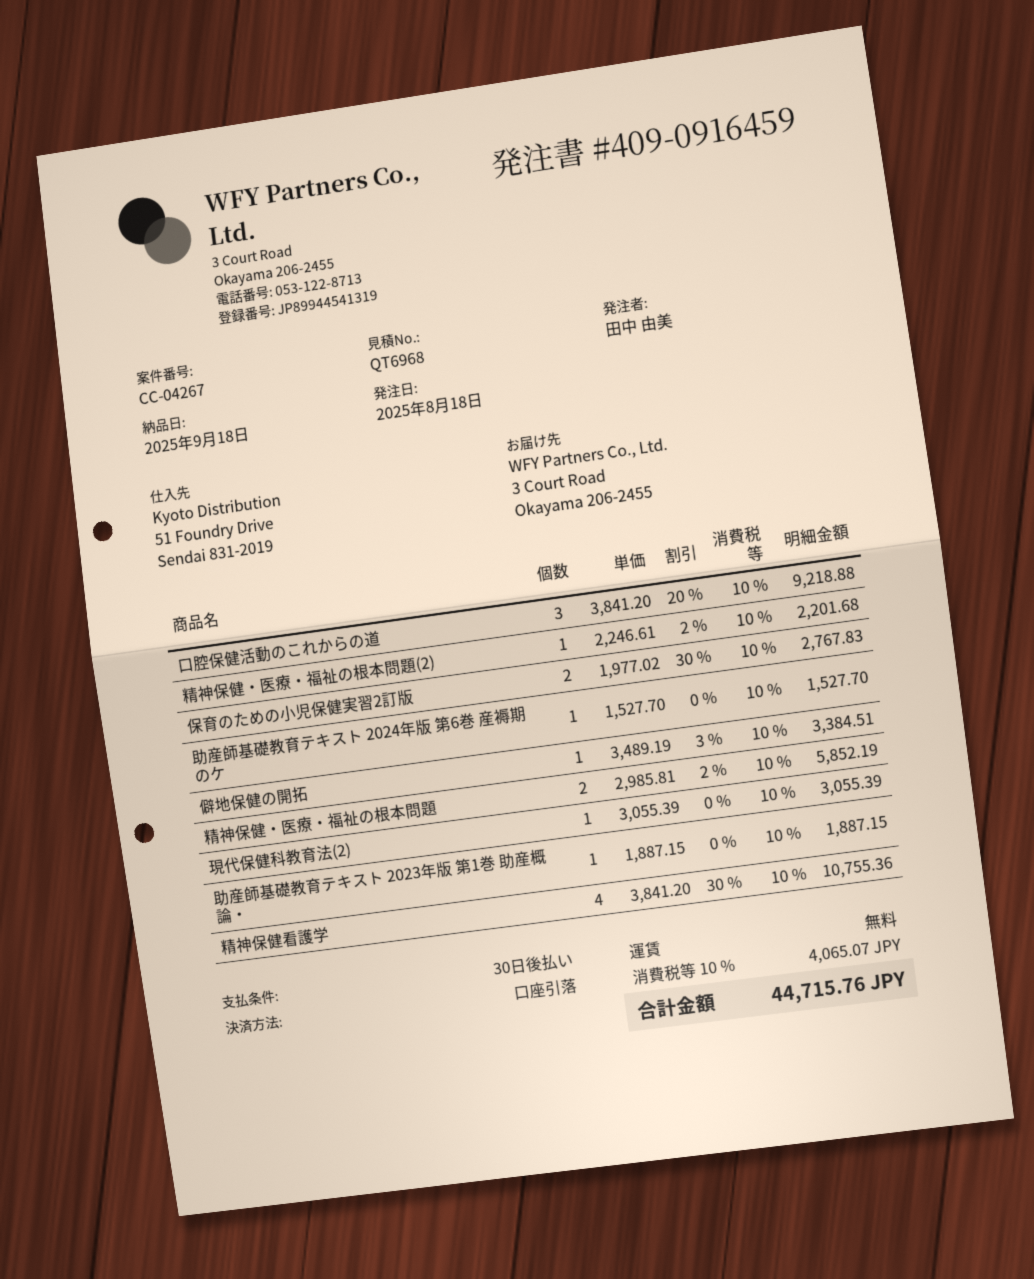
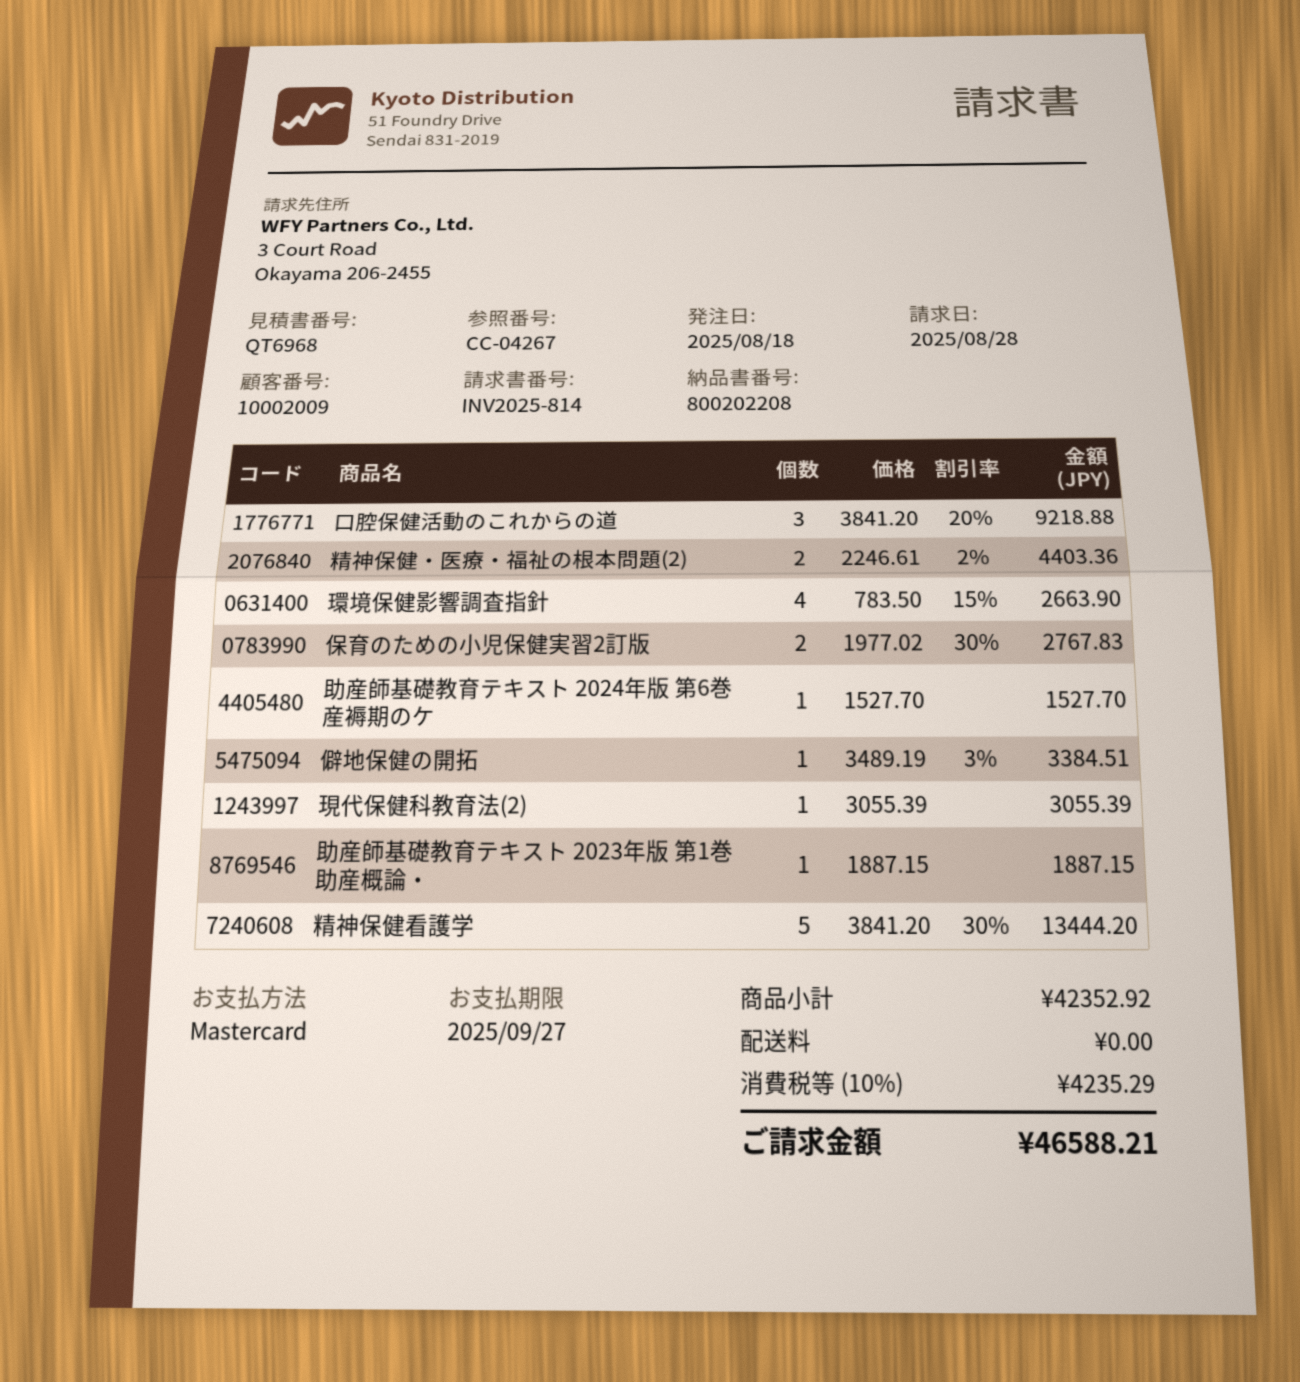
payment method: direct debit -> Mastercard
精神保健・医療・福祉の根本問題(2): 1 x 2246.61 - 2% = 2201.68 -> 2 x 2246.61 - 2% = 4403.36
精神保健・医療・福祉の根本問題: 2 x 2985.81 - 2% = 5852.19 -> none
精神保健看護学: 4 x 3841.20 - 30% = 10755.36 -> 5 x 3841.20 - 30% = 13444.20
環境保健影響調査指針: none -> 4 x 783.50 - 15% = 2663.90
tax: 10% = 4065.07 -> 10% = 4235.29
total: 44715.76 -> 46588.21

